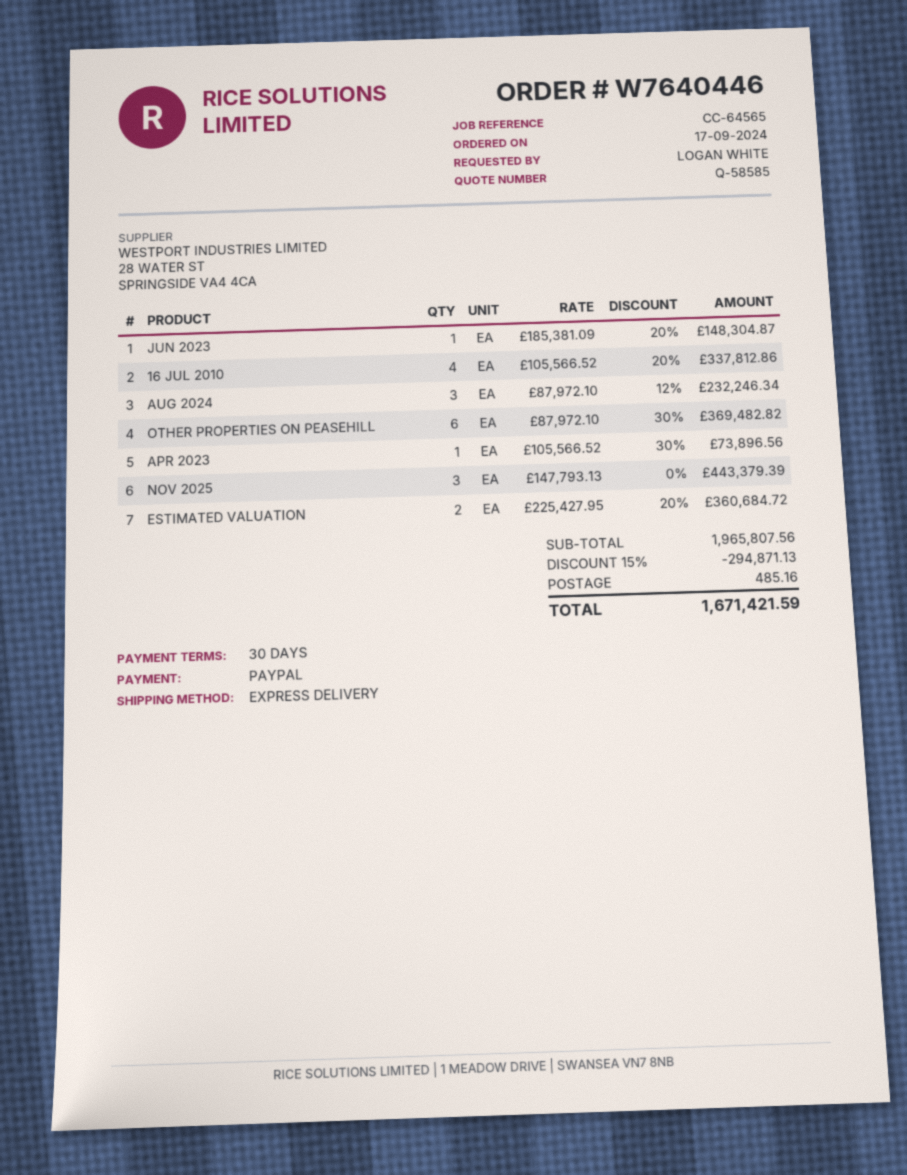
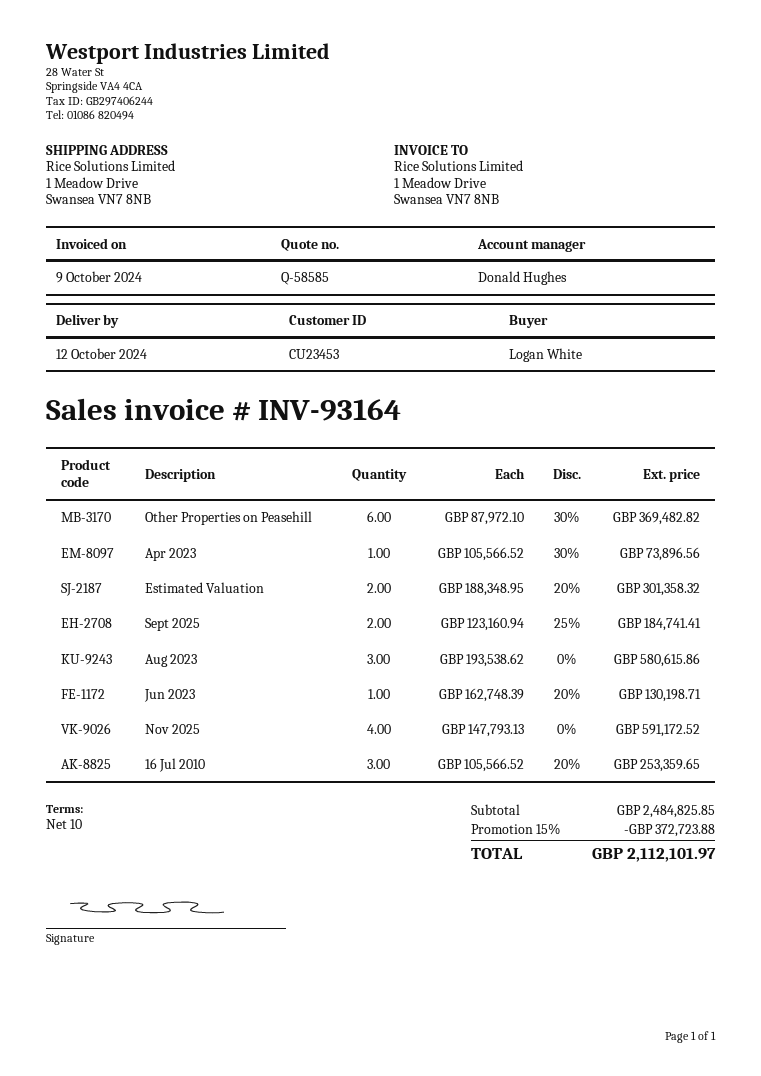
payment terms: 30 days -> 10 days
JUN 2023: 1 x 185381.09 - 20% = 148304.87 -> 1 x 162748.39 - 20% = 130198.71
16 JUL 2010: 4 x 105566.52 - 20% = 337812.86 -> 3 x 105566.52 - 20% = 253359.65
AUG 2024: 3 x 87972.10 - 12% = 232246.34 -> none
NOV 2025: 3 x 147793.13 = 443379.39 -> 4 x 147793.13 = 591172.52
ESTIMATED VALUATION: 2 x 225427.95 - 20% = 360684.72 -> 2 x 188348.95 - 20% = 301358.32
Sept 2025: none -> 2 x 123160.94 - 25% = 184741.41
Aug 2023: none -> 3 x 193538.62 = 580615.86
subtotal: 1965807.56 -> 2484825.85
discount: 15% = 294871.13 -> 15% = 372723.88
shipping: 485.16 -> none
total: 1671421.59 -> 2112101.97

